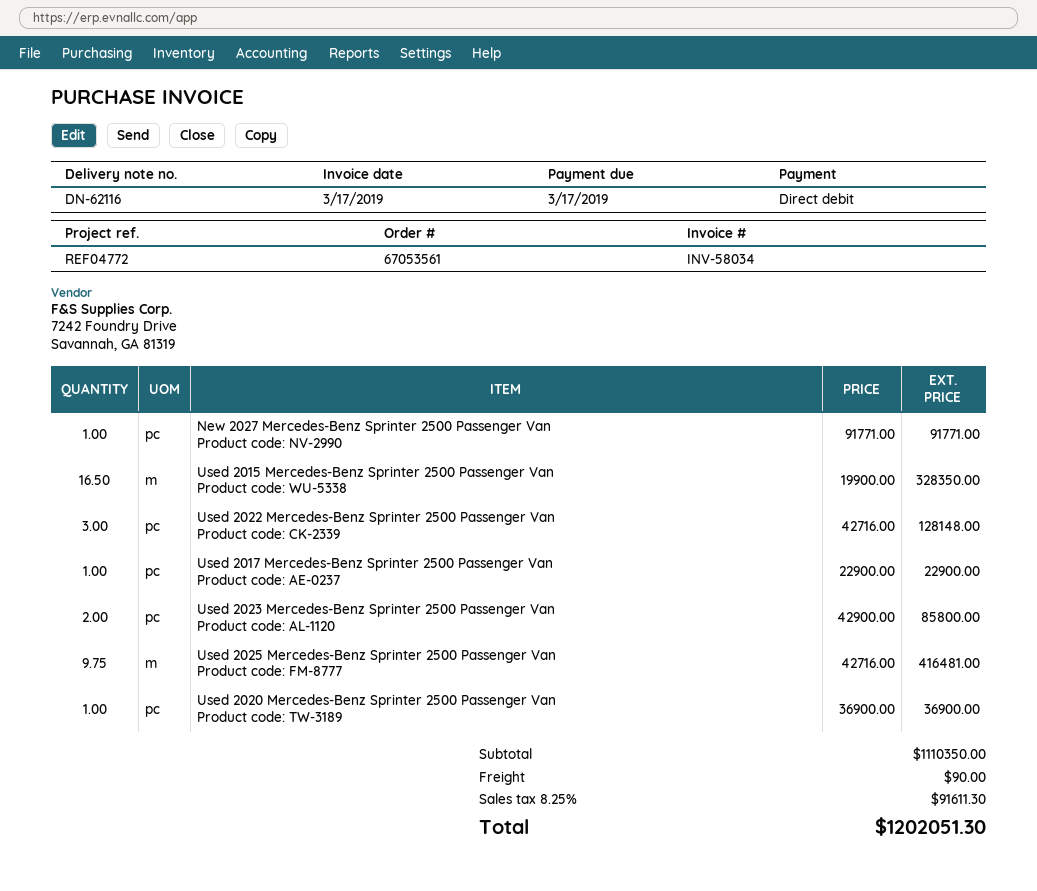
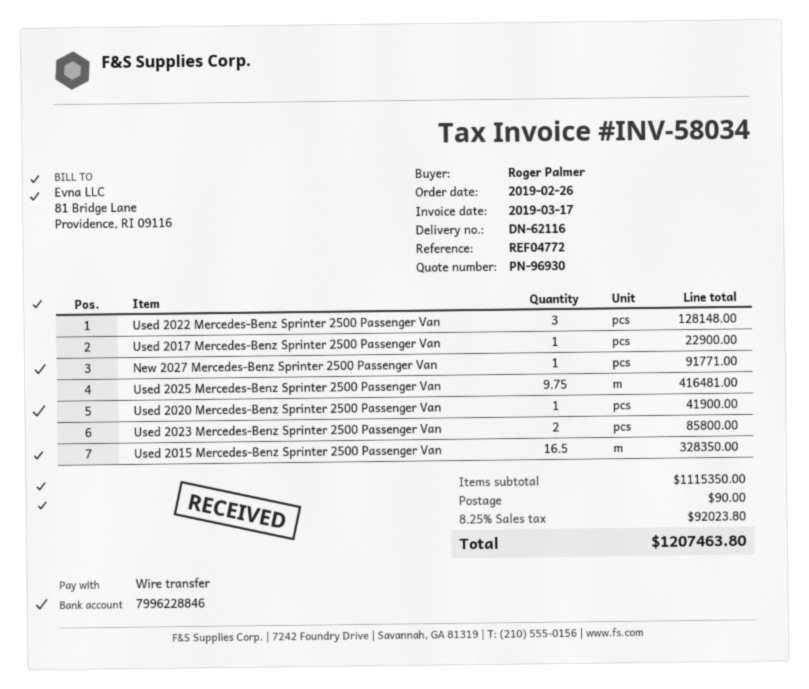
payment method: direct debit -> bank transfer
Used 2020 Mercedes-Benz Sprinter 2500 Passenger Van: 1 for 36900.00 -> 1 for 41900.00
subtotal: 1110350.00 -> 1115350.00
tax: 8.25% = 91611.30 -> 8.25% = 92023.80
total: 1202051.30 -> 1207463.80

